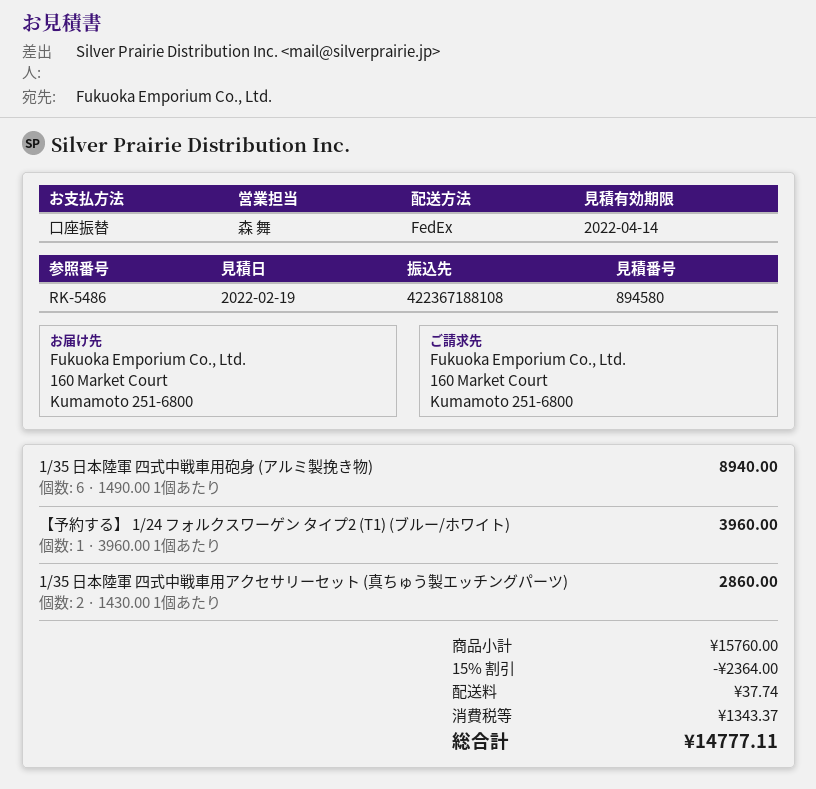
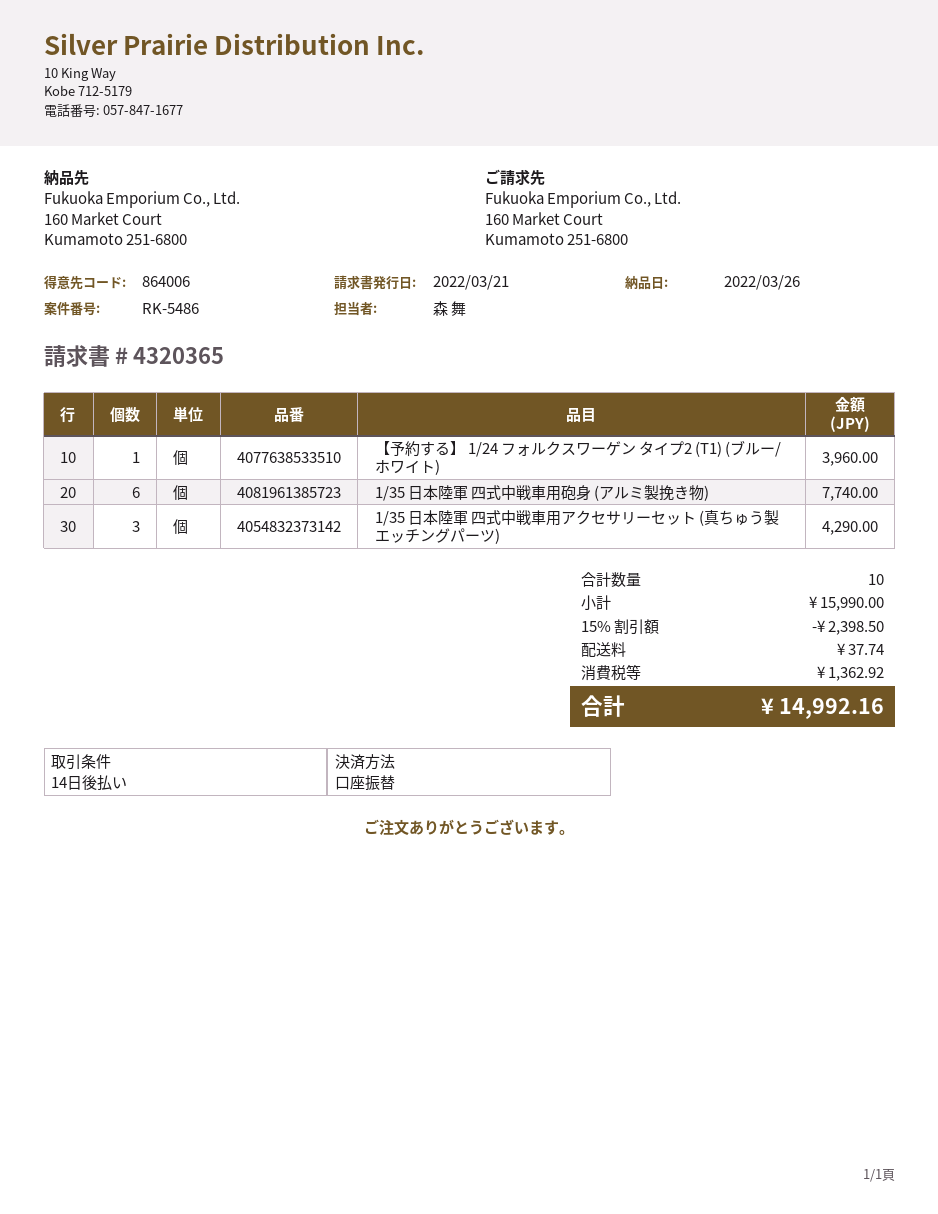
1/35 日本陸軍 四式中戦車用砲身 (アルミ製挽き物): 6 for 8940.00 -> 6 for 7740.00
1/35 日本陸軍 四式中戦車用アクセサリーセット (真ちゅう製エッチングパーツ): 2 for 2860.00 -> 3 for 4290.00
subtotal: 15760.00 -> 15990.00
discount: 15% = 2364.00 -> 15% = 2398.50
tax: 1343.37 -> 1362.92
total: 14777.11 -> 14992.16

